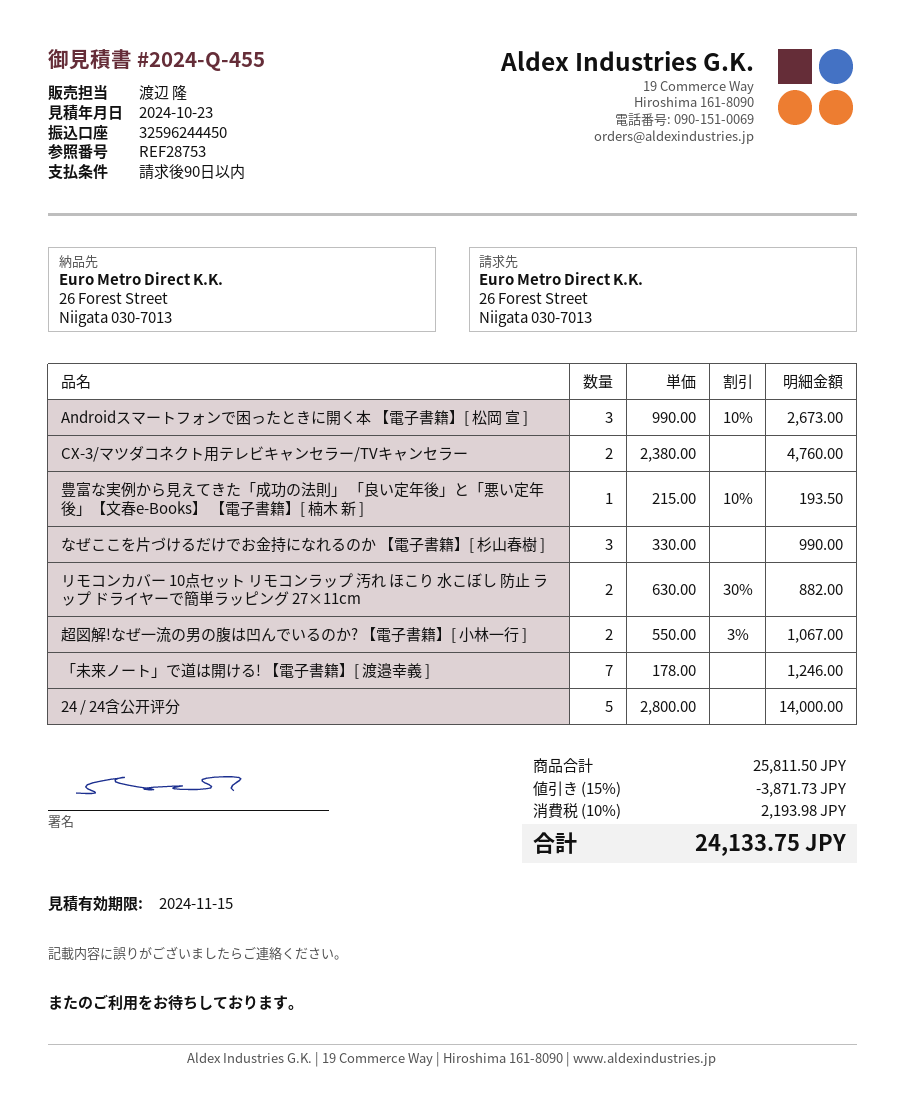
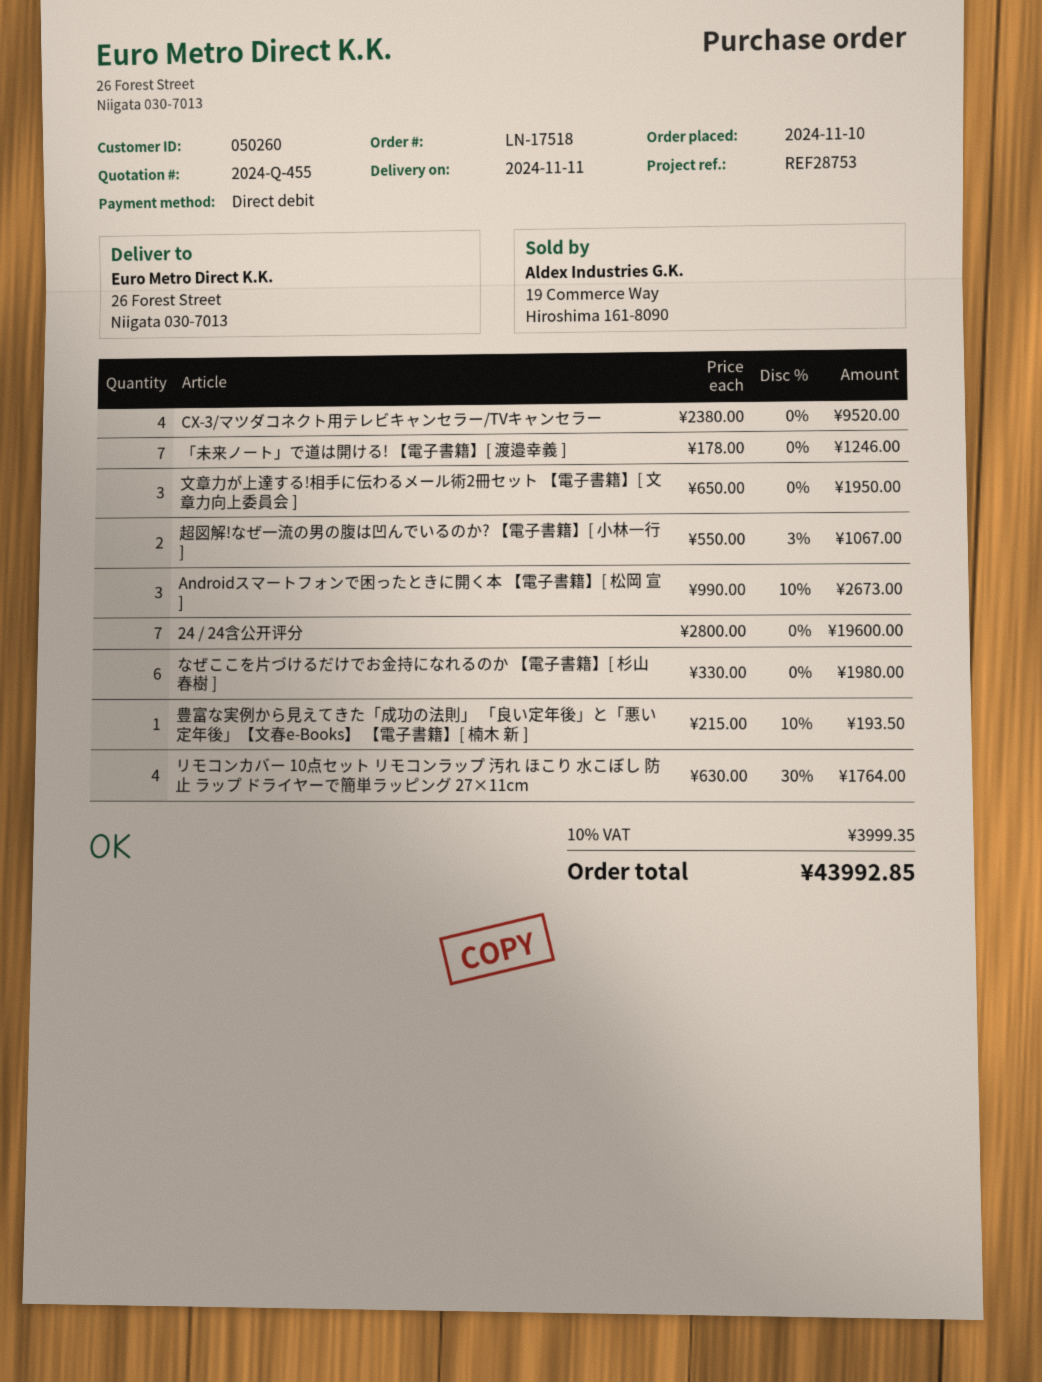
CX-3/マツダコネクト用テレビキャンセラー/TVキャンセラー: 2 x 2380.00 = 4760.00 -> 4 x 2380.00 = 9520.00
なぜここを片づけるだけでお金持になれるのか 【電子書籍】[ 杉山春樹 ]: 3 x 330.00 = 990.00 -> 6 x 330.00 = 1980.00
リモコンカバー 10点セット リモコンラップ 汚れ ほこり 水こぼし 防止 ラップ ドライヤーで簡単ラッピング 27×11cm: 2 x 630.00 - 30% = 882.00 -> 4 x 630.00 - 30% = 1764.00
24 / 24含公开评分: 5 x 2800.00 = 14000.00 -> 7 x 2800.00 = 19600.00
文章力が上達する!相手に伝わるメール術2冊セット 【電子書籍】[ 文章力向上委員会 ]: none -> 3 x 650.00 = 1950.00
discount: 15% = 3871.73 -> none
tax: 10% = 2193.98 -> 10% = 3999.35
total: 24133.75 -> 43992.85

